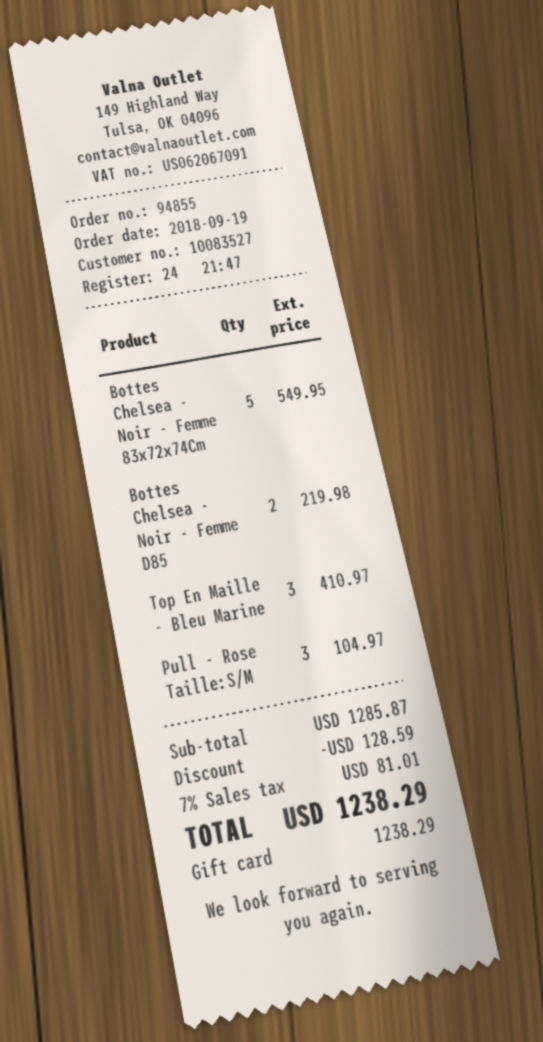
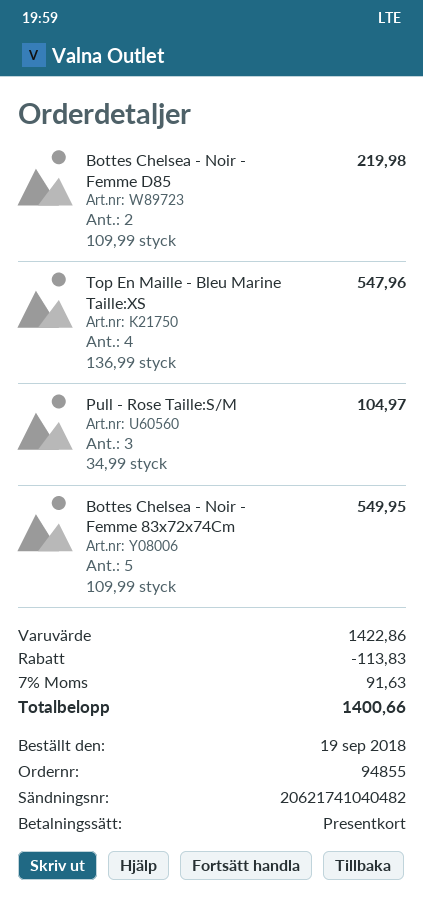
Top En Maille - Bleu Marine: 3 for 410.97 -> 4 for 547.96
subtotal: 1285.87 -> 1422.86
discount: 128.59 -> 113.83
tax: 7% = 81.01 -> 7% = 91.63
total: 1238.29 -> 1400.66

